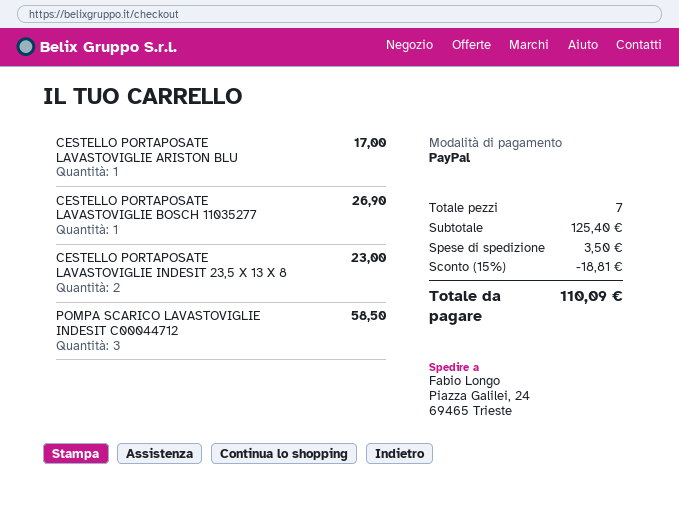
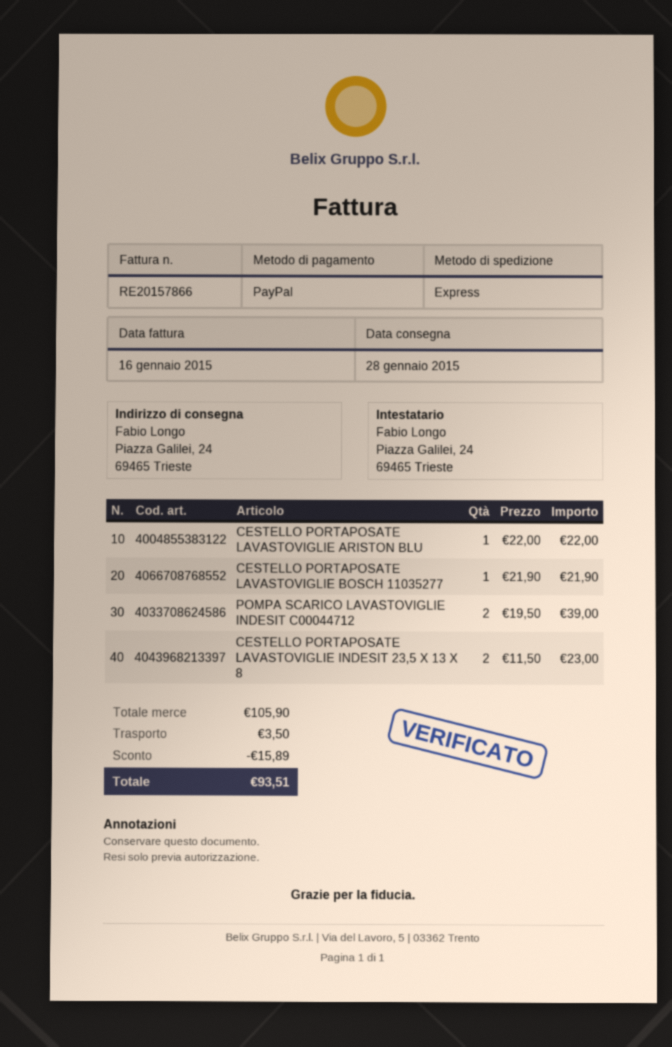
CESTELLO PORTAPOSATE LAVASTOVIGLIE ARISTON BLU: 1 for 17.00 -> 1 for 22.00
CESTELLO PORTAPOSATE LAVASTOVIGLIE BOSCH 11035277: 1 for 26.90 -> 1 for 21.90
POMPA SCARICO LAVASTOVIGLIE INDESIT C00044712: 3 for 58.50 -> 2 for 39.00
subtotal: 125.40 -> 105.90
discount: 18.81 -> 15.89
total: 110.09 -> 93.51

